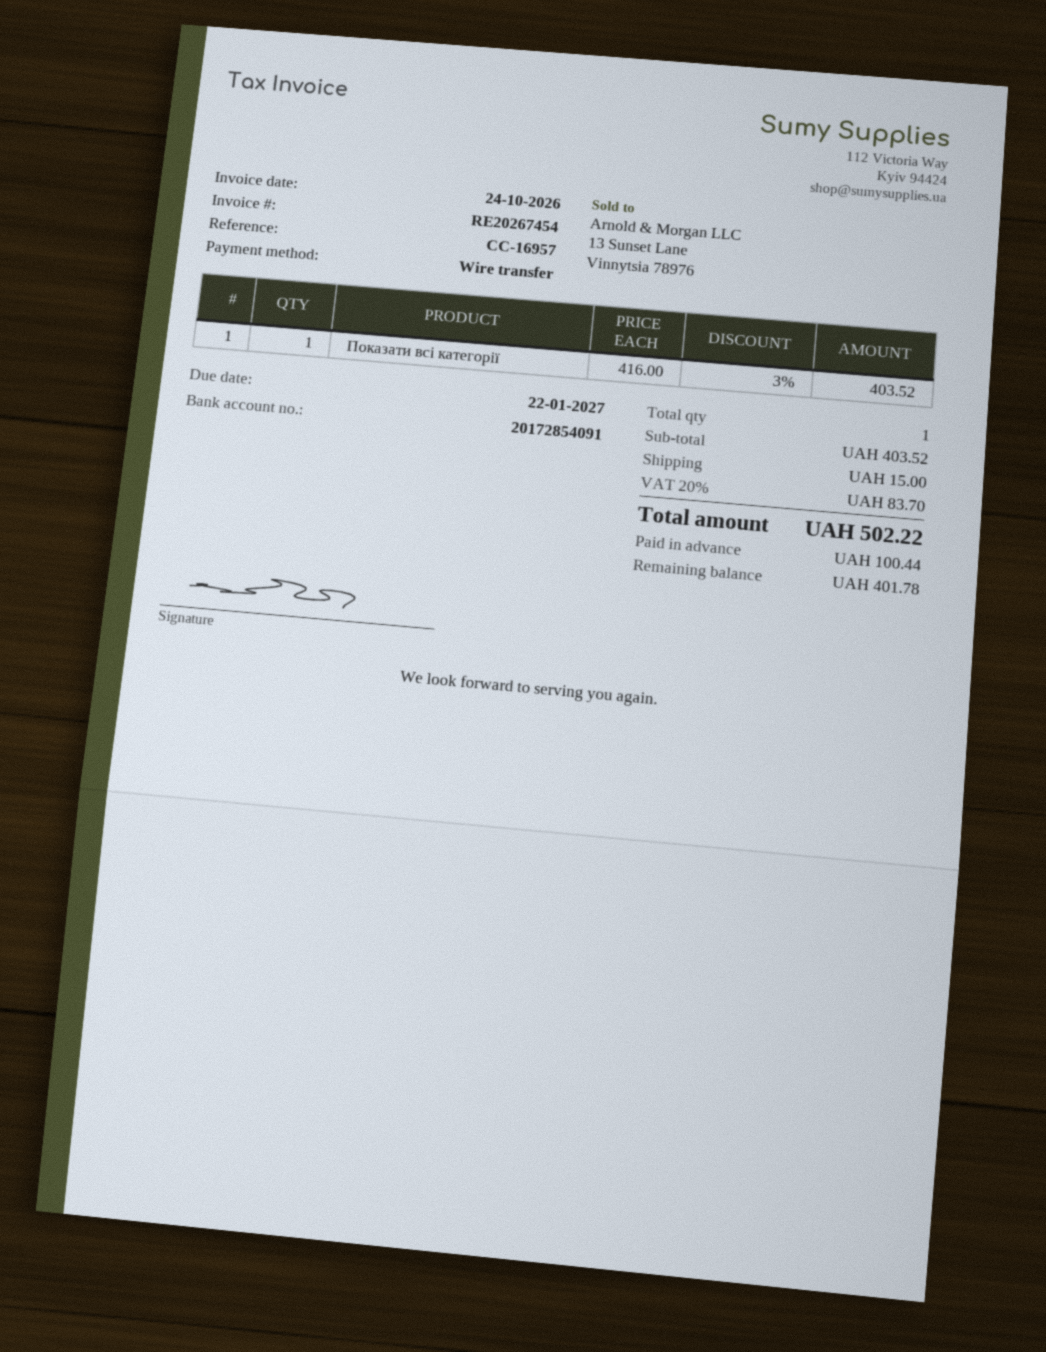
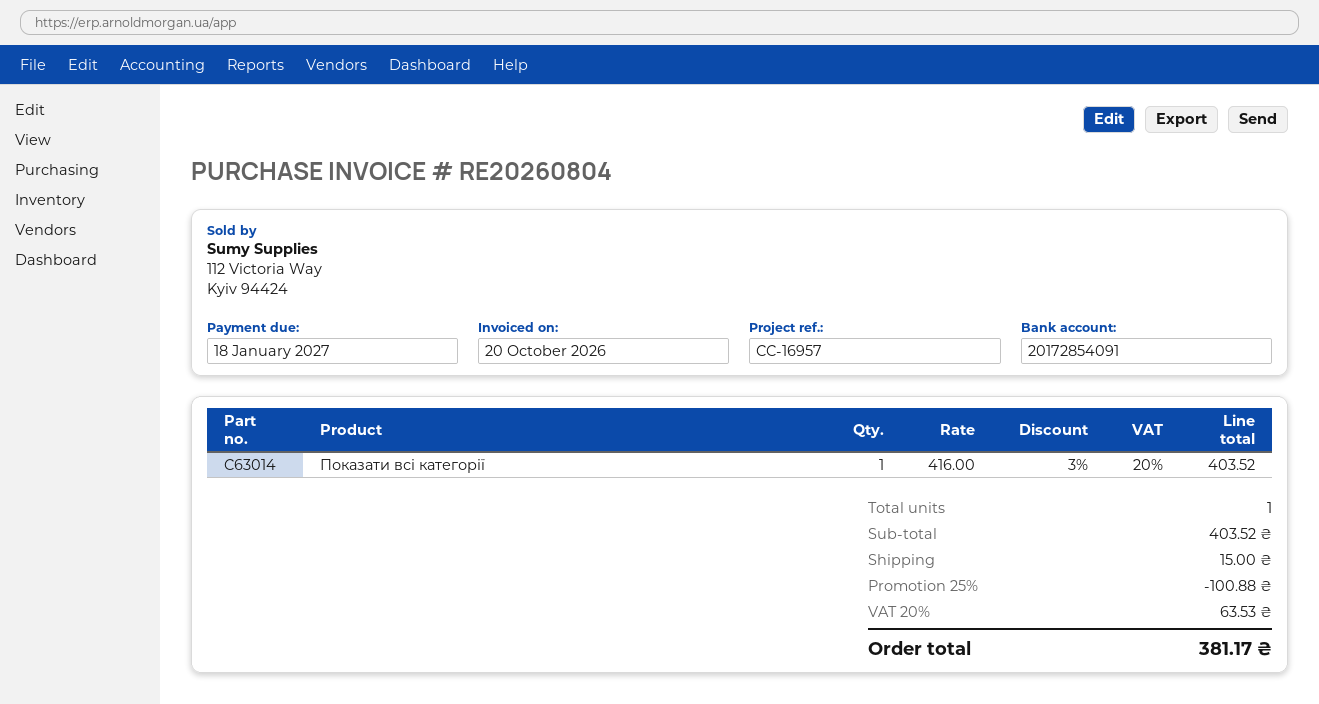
invoice number: RE20267454 -> RE20260804
invoice date: 2026-10-24 -> 2026-10-20
due date: 2027-01-22 -> 2027-01-18
discount: none -> 25% = 100.88
tax: 20% = 83.70 -> 20% = 63.53
total: 502.22 -> 381.17

